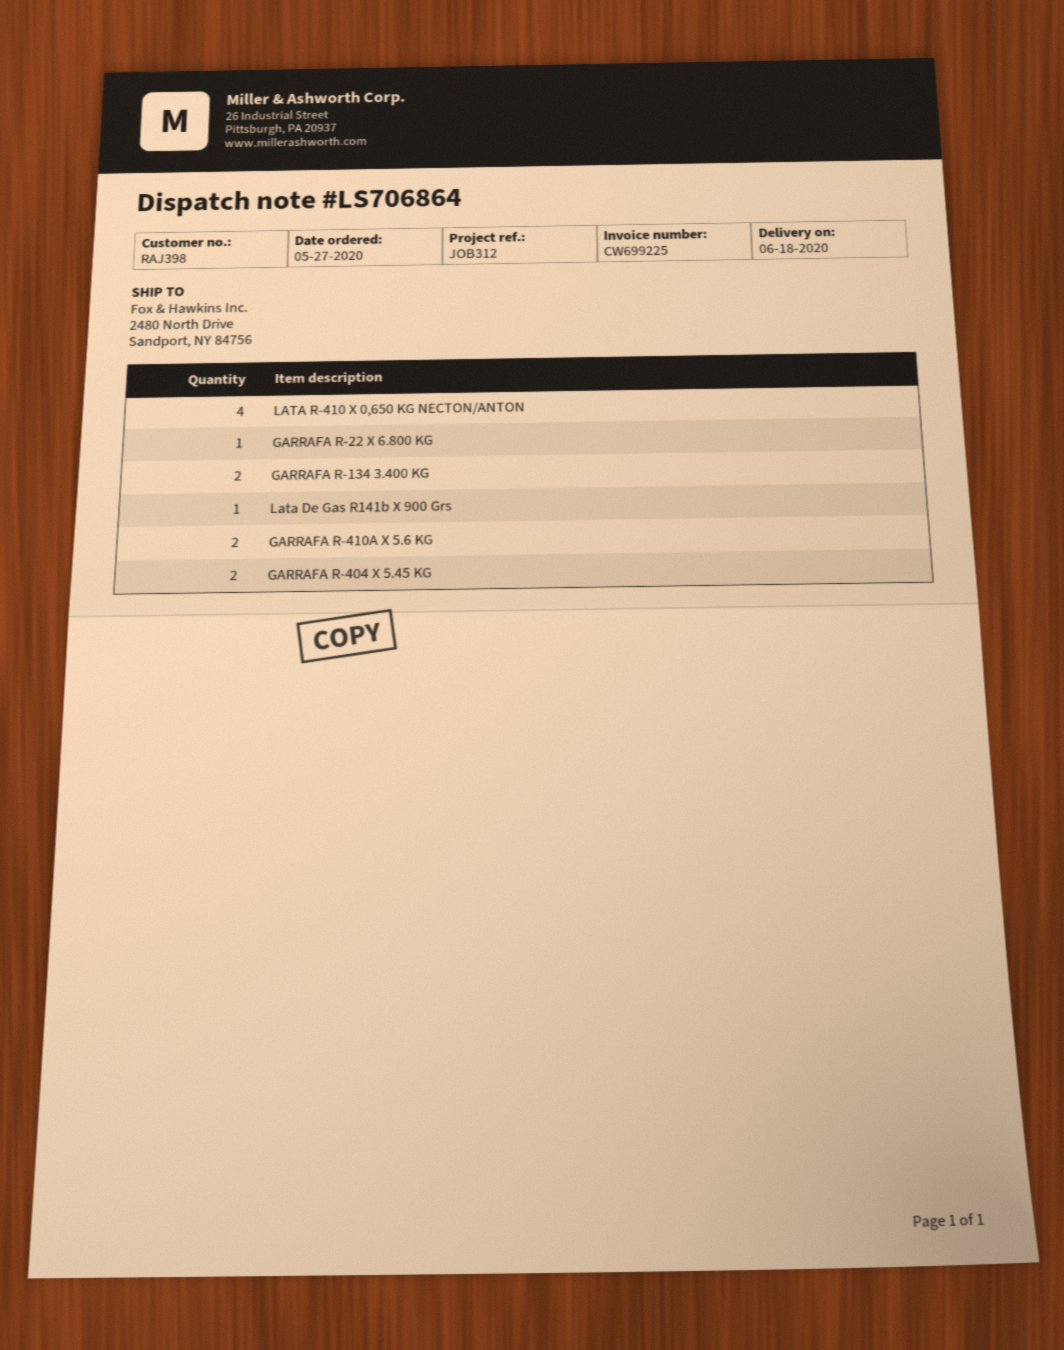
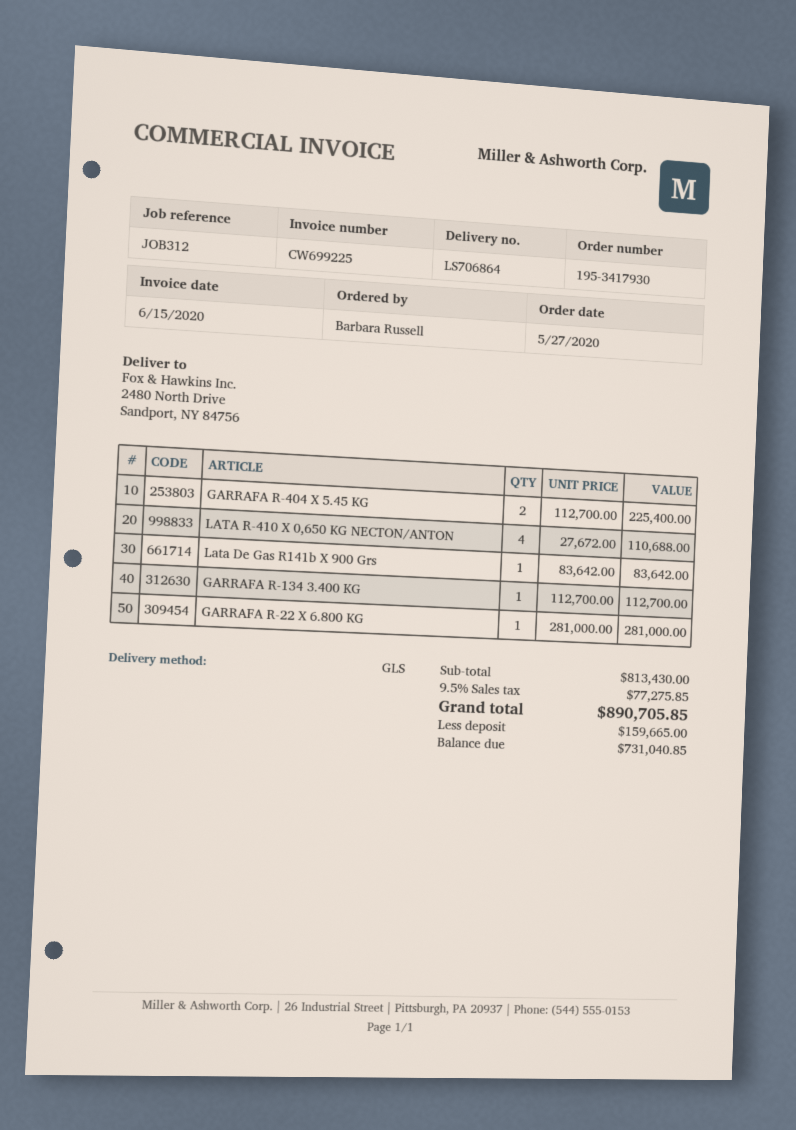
GARRAFA R-134 3.400 KG: 2 -> 1
GARRAFA R-410A X 5.6 KG: 2 -> none

